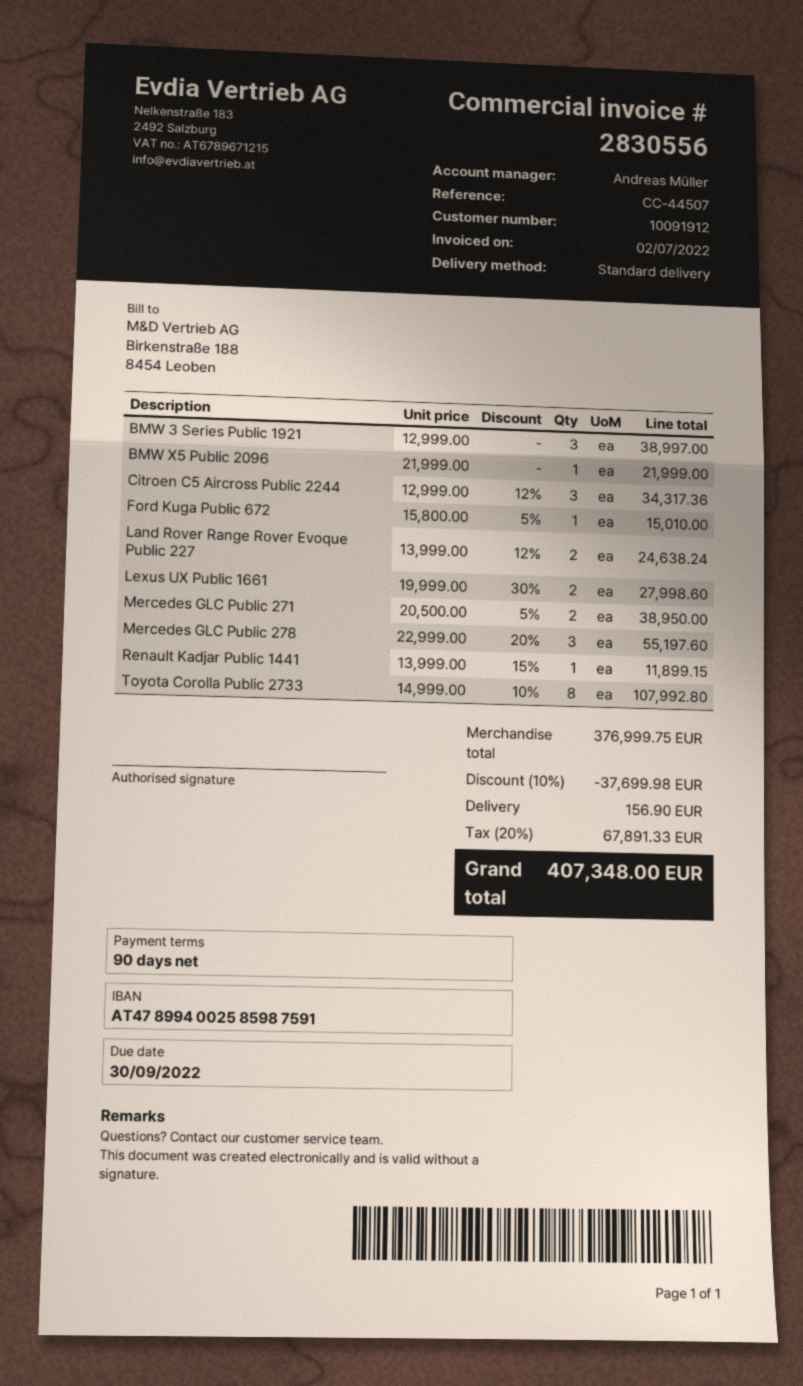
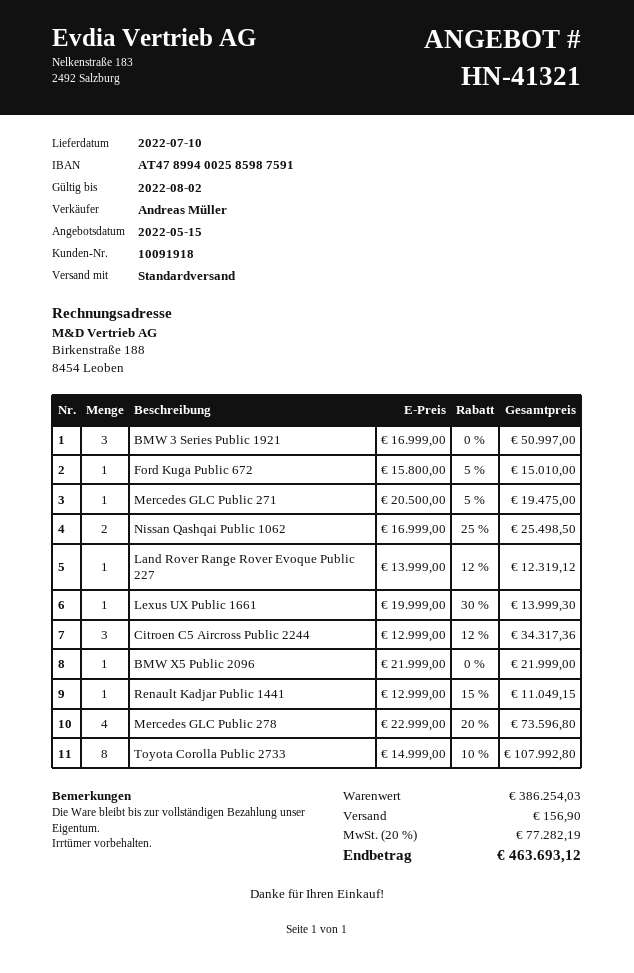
customer number: 10091912 -> 10091918
BMW 3 Series Public 1921: 3 x 12999.00 = 38997.00 -> 3 x 16999.00 = 50997.00
Land Rover Range Rover Evoque Public 227: 2 x 13999.00 - 12% = 24638.24 -> 1 x 13999.00 - 12% = 12319.12
Lexus UX Public 1661: 2 x 19999.00 - 30% = 27998.60 -> 1 x 19999.00 - 30% = 13999.30
Mercedes GLC Public 271: 2 x 20500.00 - 5% = 38950.00 -> 1 x 20500.00 - 5% = 19475.00
Mercedes GLC Public 278: 3 x 22999.00 - 20% = 55197.60 -> 4 x 22999.00 - 20% = 73596.80
Renault Kadjar Public 1441: 1 x 13999.00 - 15% = 11899.15 -> 1 x 12999.00 - 15% = 11049.15
Nissan Qashqai Public 1062: none -> 2 x 16999.00 - 25% = 25498.50
subtotal: 376999.75 -> 386254.03
discount: 10% = 37699.98 -> none
tax: 20% = 67891.33 -> 20% = 77282.19
total: 407348.00 -> 463693.12

